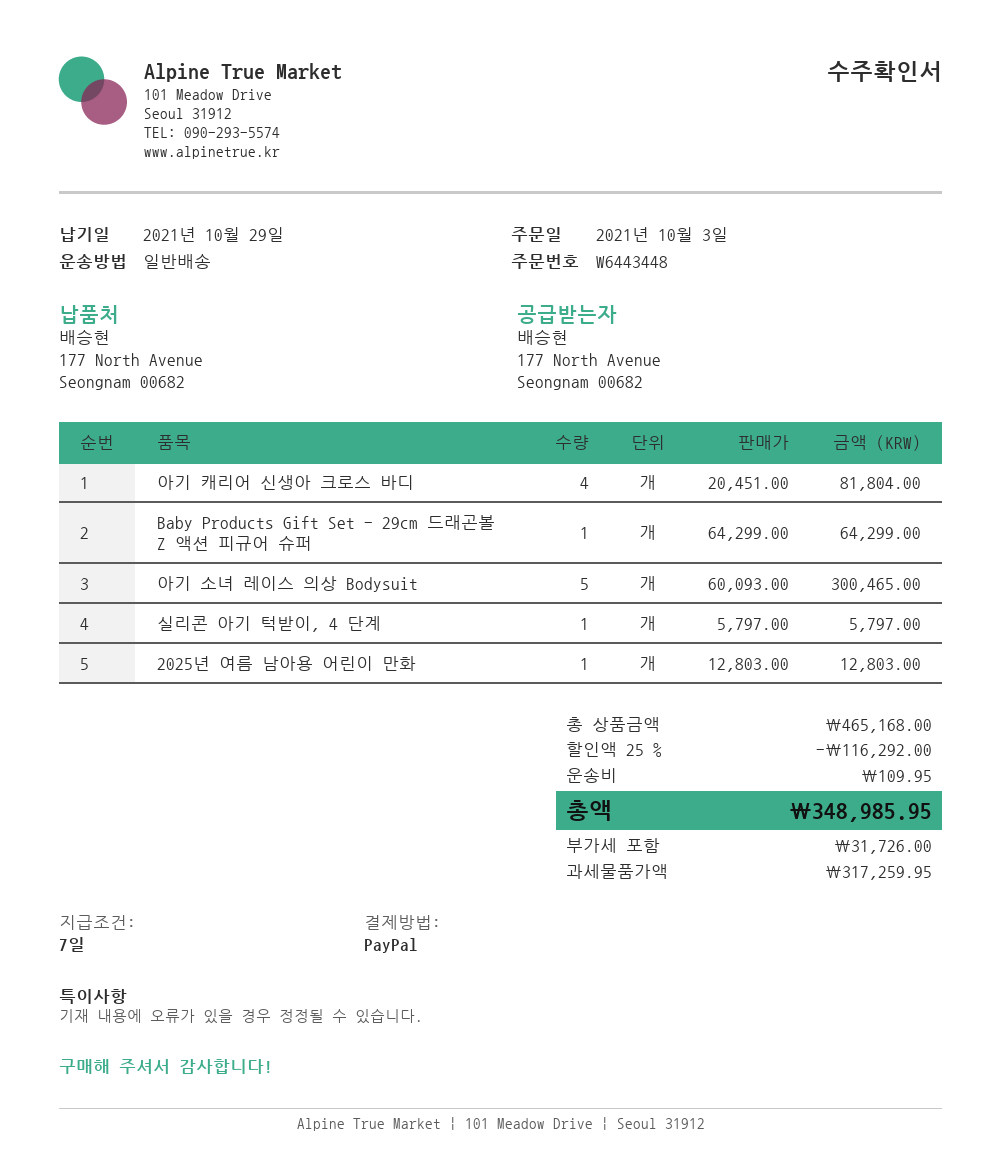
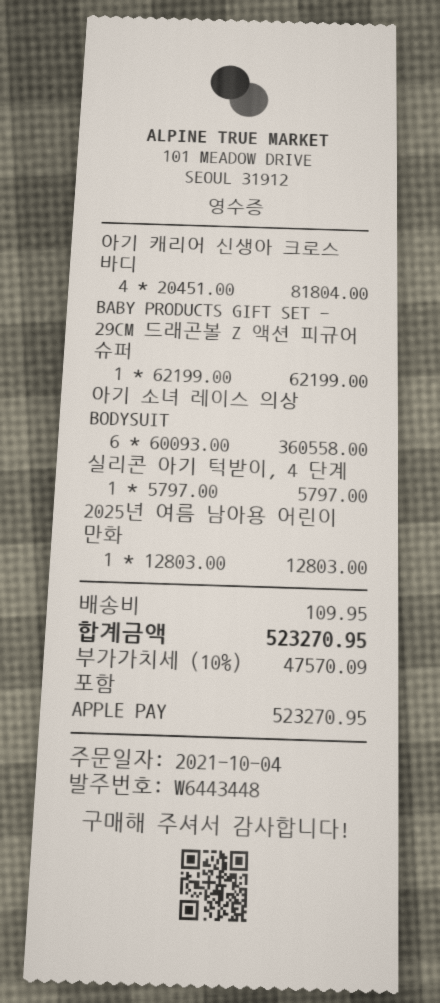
order date: 2021-10-03 -> 2021-10-04
payment method: PayPal -> Apple Pay
Baby Products Gift Set - 29cm 드래곤볼 Z 액션 피규어 슈퍼: 1 x 64299.00 = 64299.00 -> 1 x 62199.00 = 62199.00
아기 소녀 레이스 의상 Bodysuit: 5 x 60093.00 = 300465.00 -> 6 x 60093.00 = 360558.00
discount: 25% = 116292.00 -> none
tax: 31726.00 -> 47570.09
total: 348985.95 -> 523270.95

